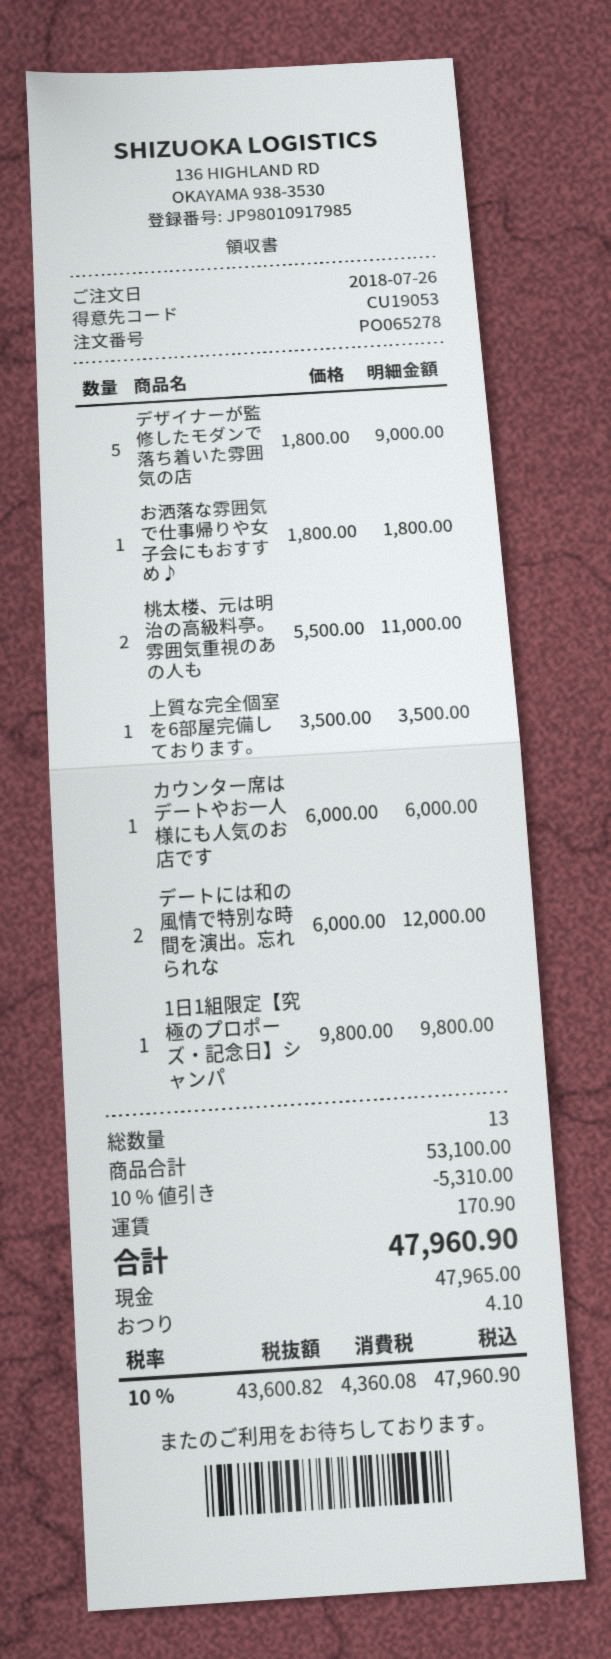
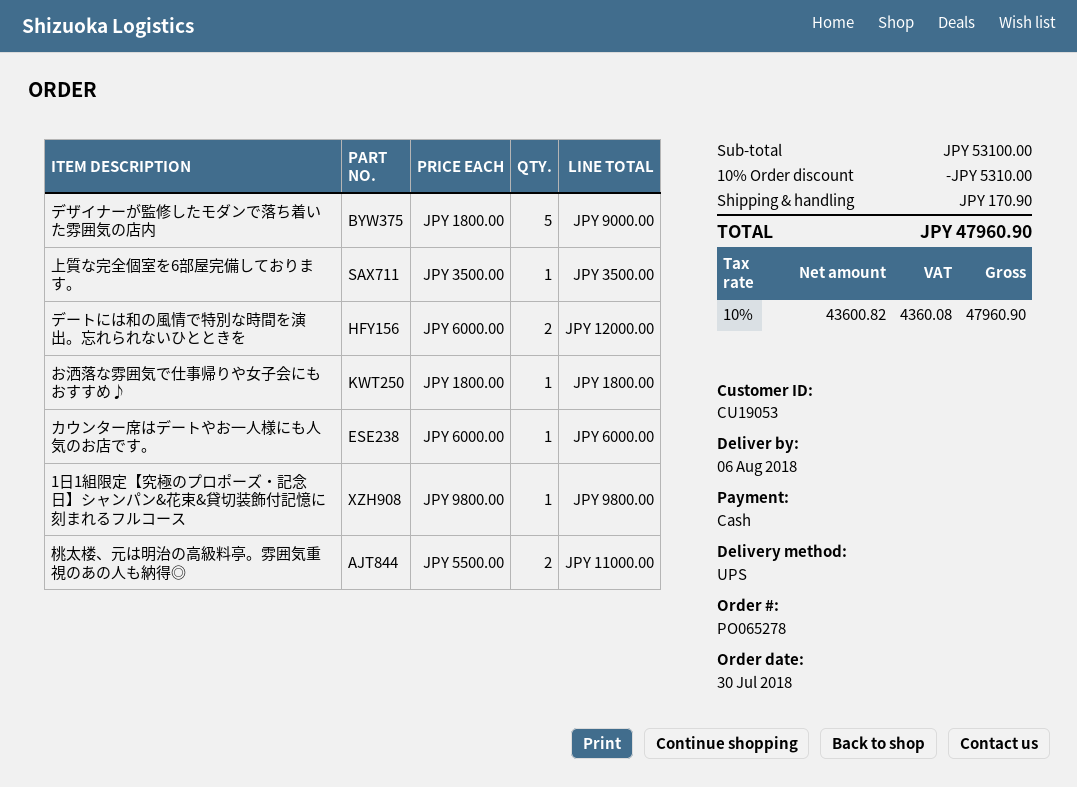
order date: 2018-07-26 -> 2018-07-30

